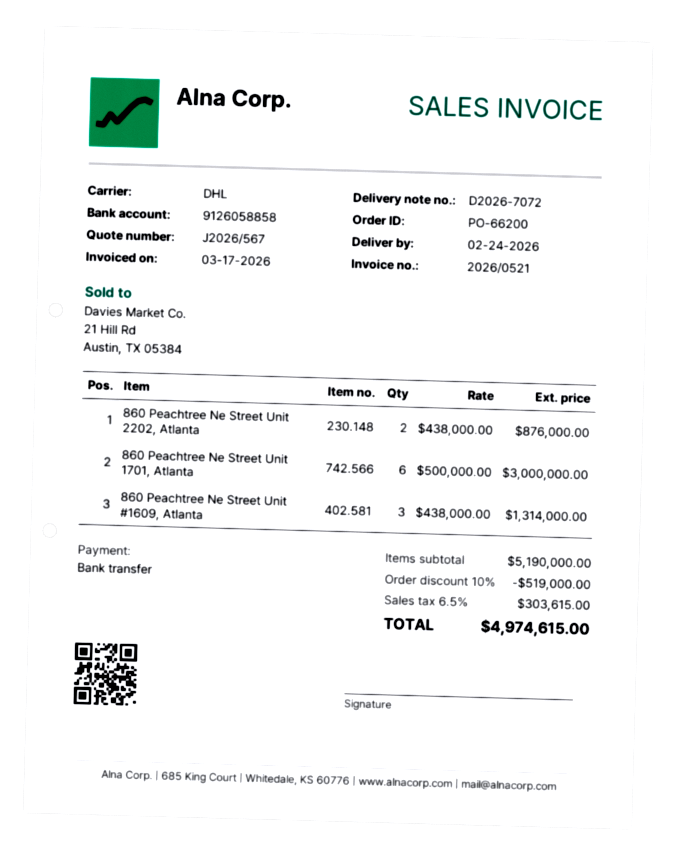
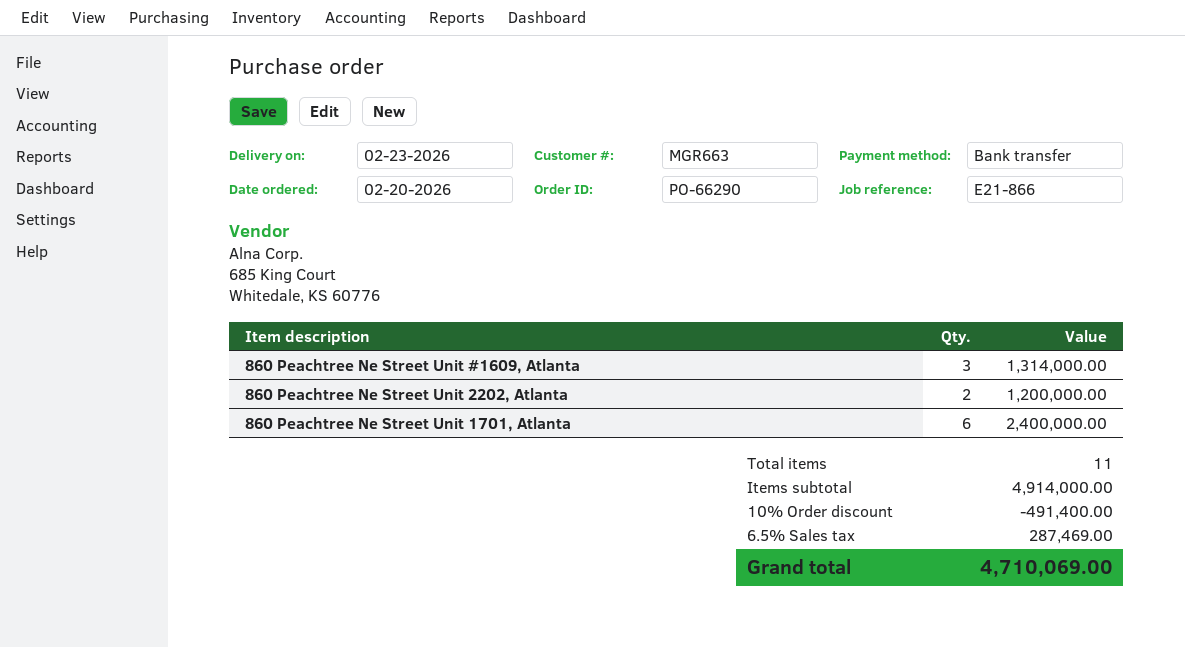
order number: PO-66200 -> PO-66290
delivery date: 2026-02-24 -> 2026-02-23
860 Peachtree Ne Street Unit 2202, Atlanta: 2 for 876000.00 -> 2 for 1200000.00
860 Peachtree Ne Street Unit 1701, Atlanta: 6 for 3000000.00 -> 6 for 2400000.00
subtotal: 5190000.00 -> 4914000.00
discount: 10% = 519000.00 -> 10% = 491400.00
tax: 6.5% = 303615.00 -> 6.5% = 287469.00
total: 4974615.00 -> 4710069.00

